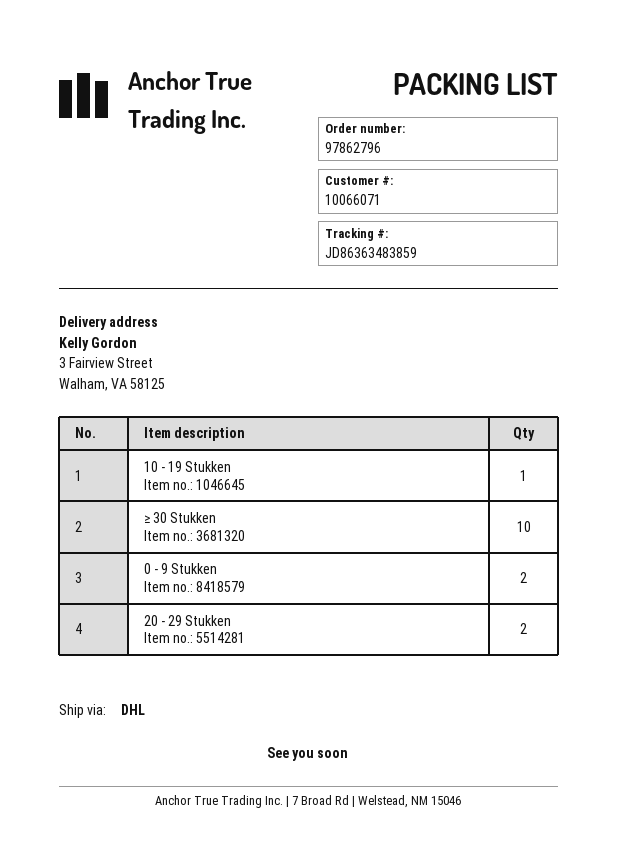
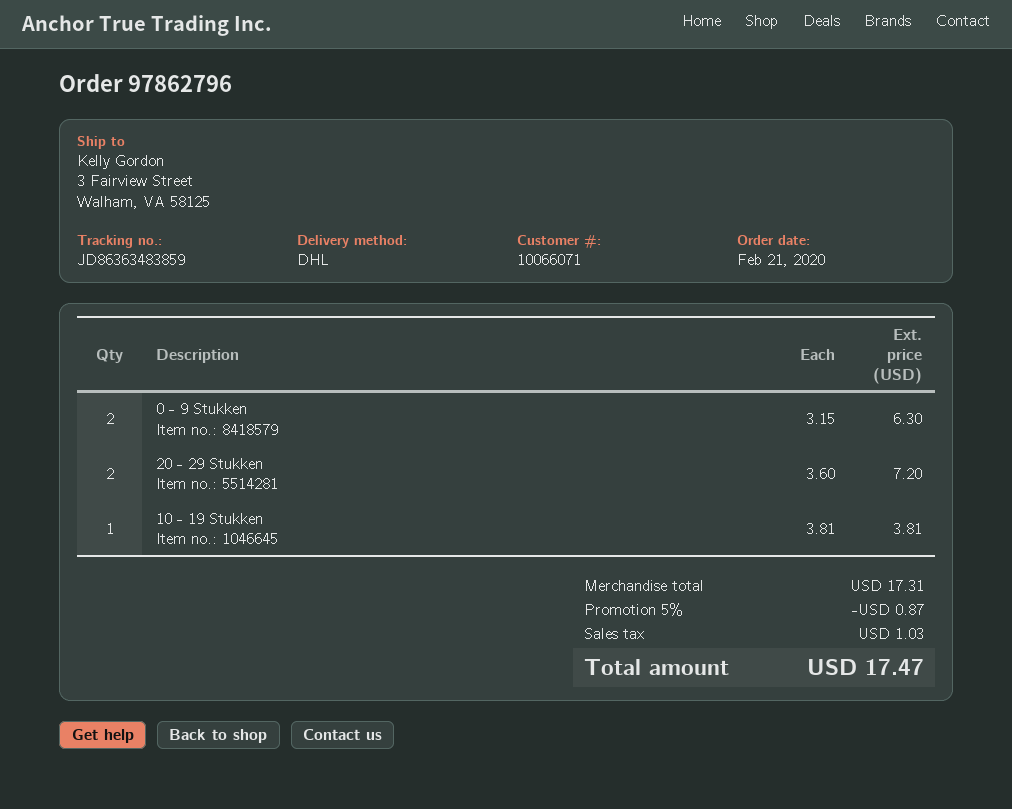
≥ 30 Stukken: 10 -> none

